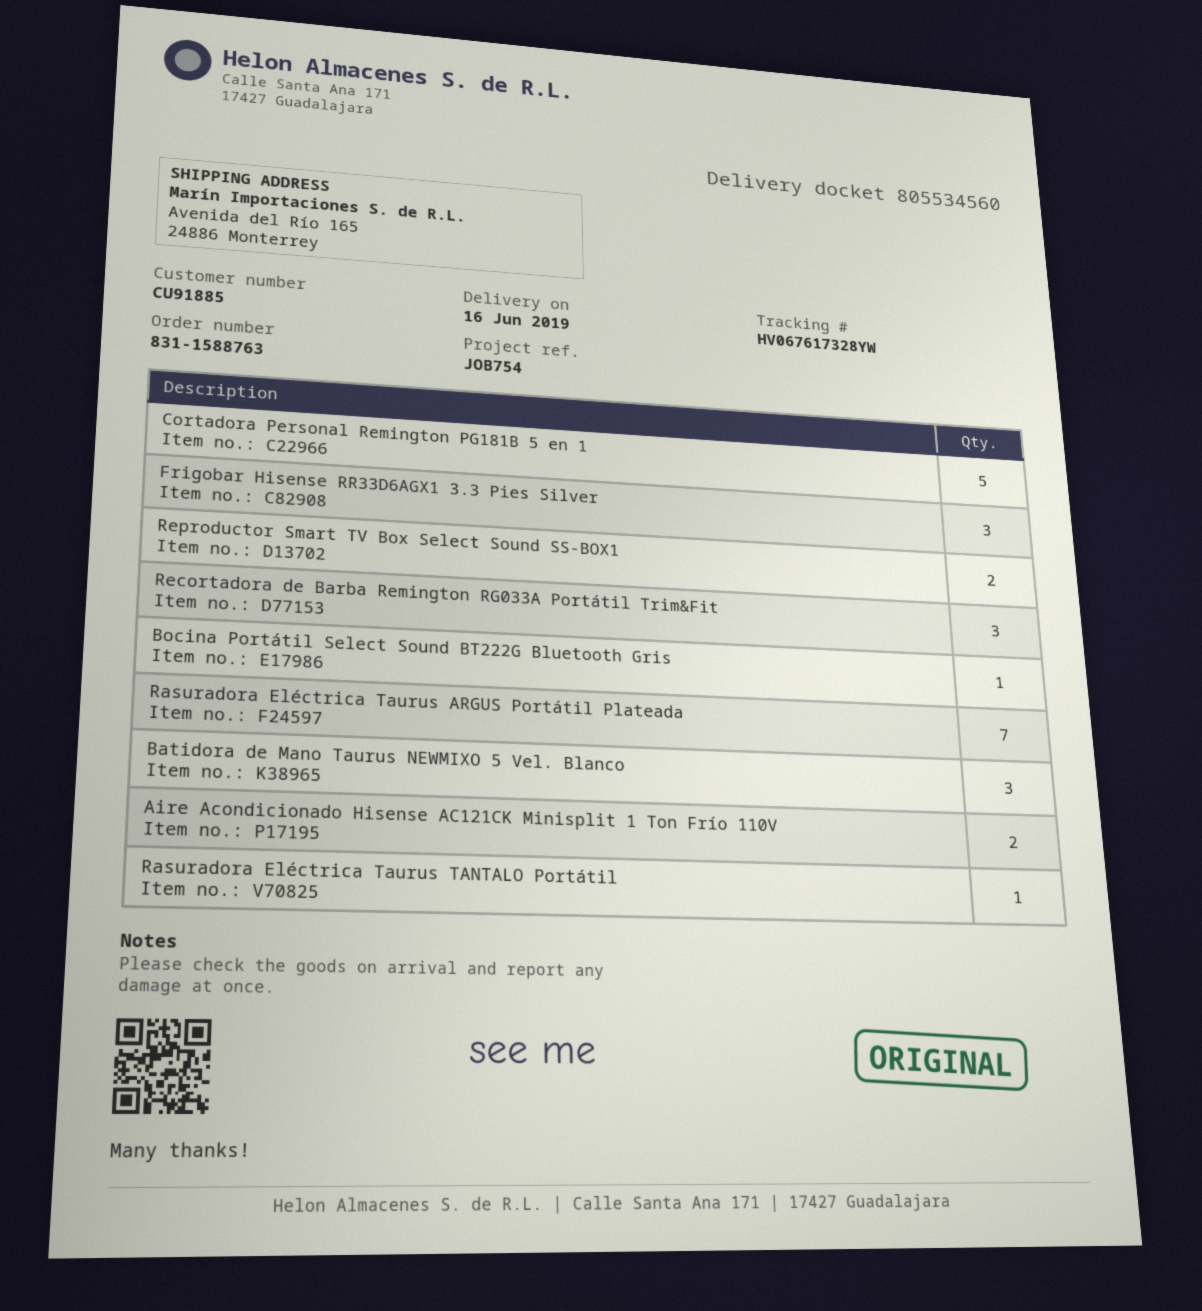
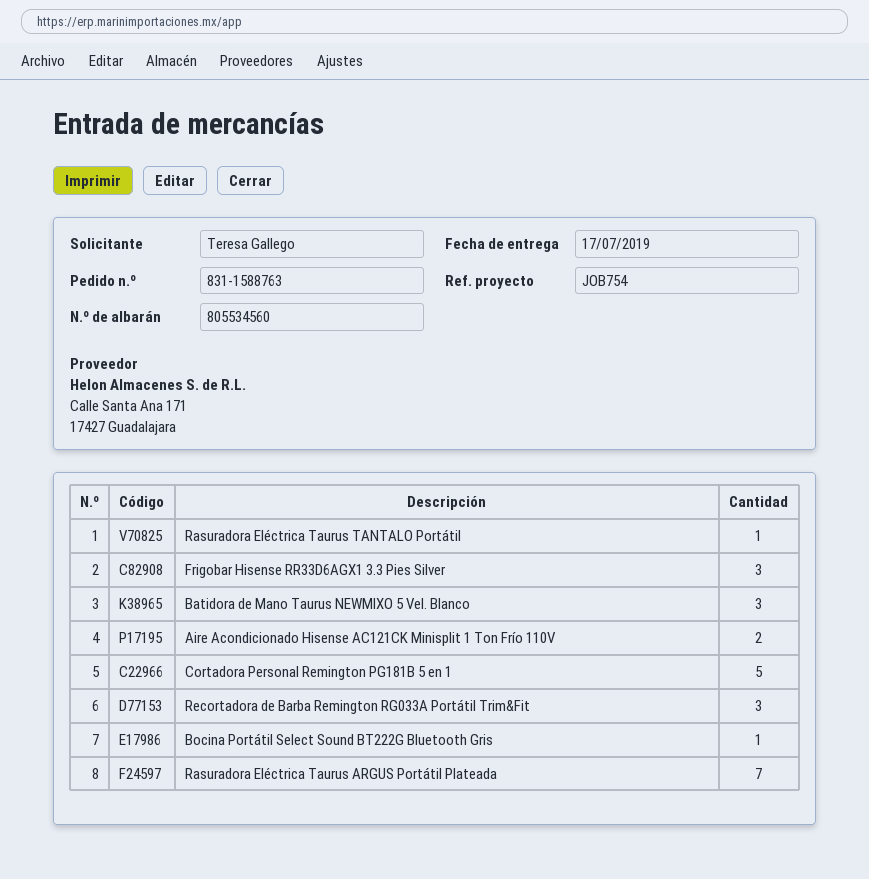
delivery date: 2019-06-16 -> 2019-07-17
Reproductor Smart TV Box Select Sound SS-BOX1: 2 -> none

